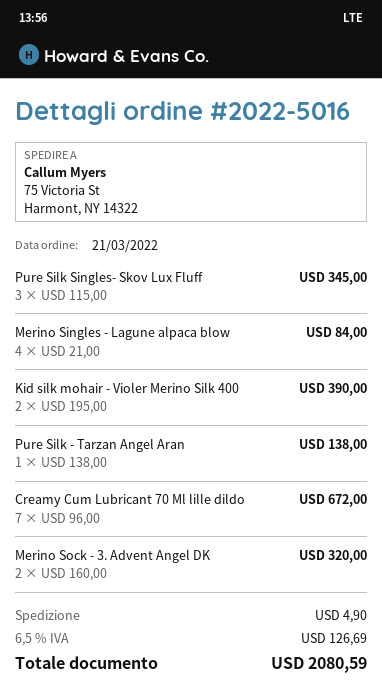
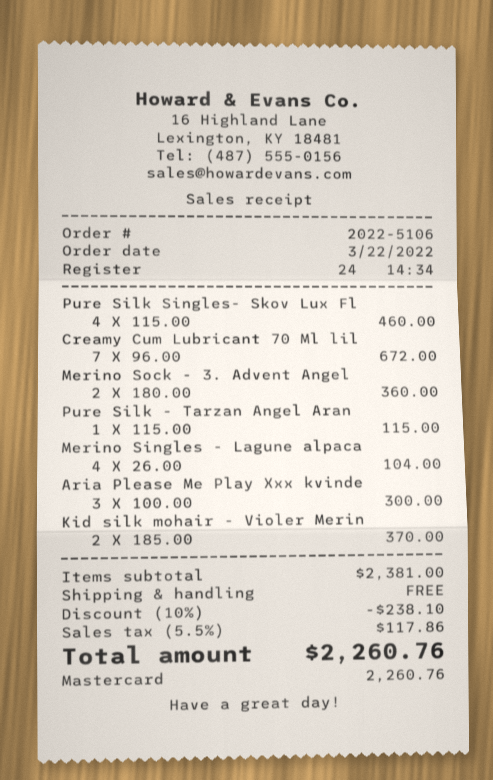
order number: 2022-5016 -> 2022-5106
order date: 2022-03-21 -> 2022-03-22
Pure Silk Singles- Skov Lux Fluff: 3 x 115.00 = 345.00 -> 4 x 115.00 = 460.00
Merino Singles - Lagune alpaca blow: 4 x 21.00 = 84.00 -> 4 x 26.00 = 104.00
Kid silk mohair - Violer Merino Silk 400: 2 x 195.00 = 390.00 -> 2 x 185.00 = 370.00
Pure Silk - Tarzan Angel Aran: 1 x 138.00 = 138.00 -> 1 x 115.00 = 115.00
Merino Sock - 3. Advent Angel DK: 2 x 160.00 = 320.00 -> 2 x 180.00 = 360.00
Aria Please Me Play Xxx kvinde: none -> 3 x 100.00 = 300.00
discount: none -> 10% = 238.10
shipping: 4.90 -> 0.00
tax: 6.5% = 126.69 -> 5.5% = 117.86
total: 2080.59 -> 2260.76

